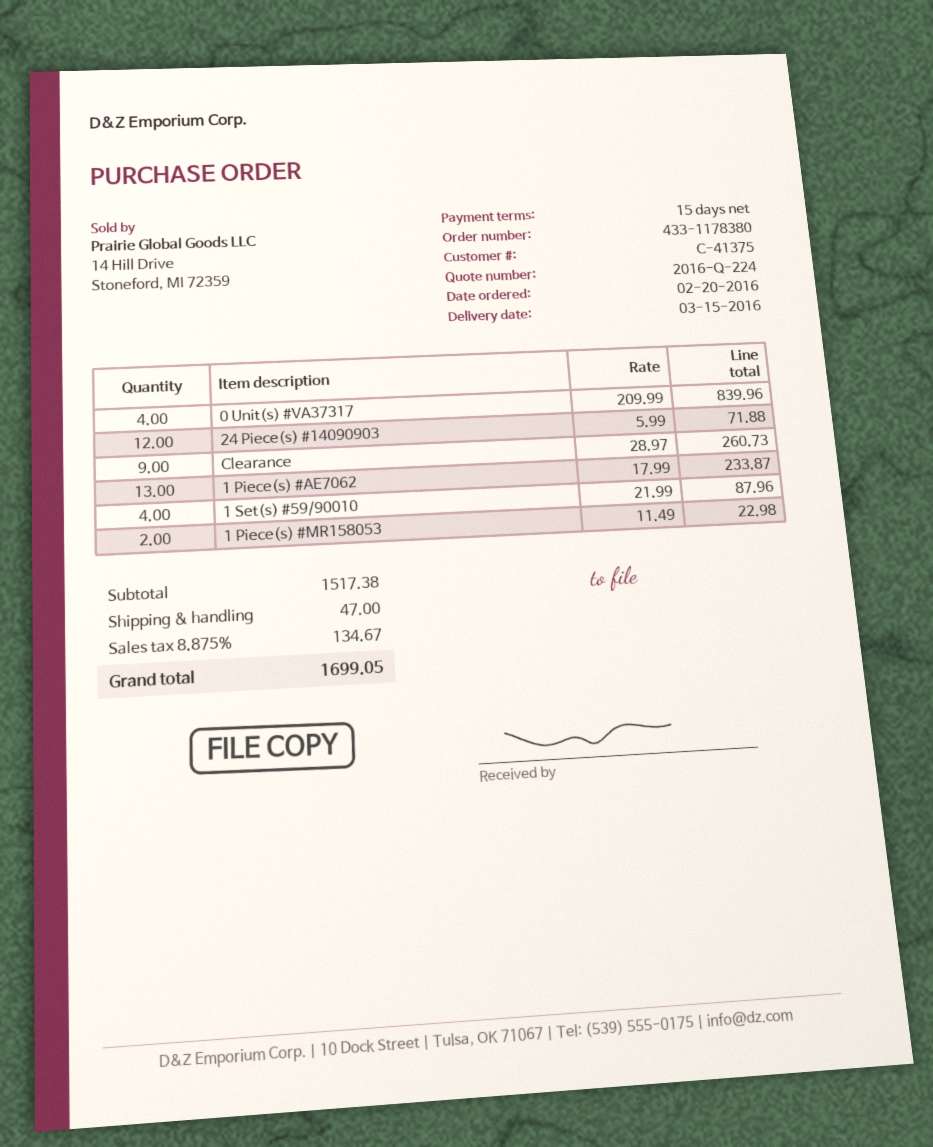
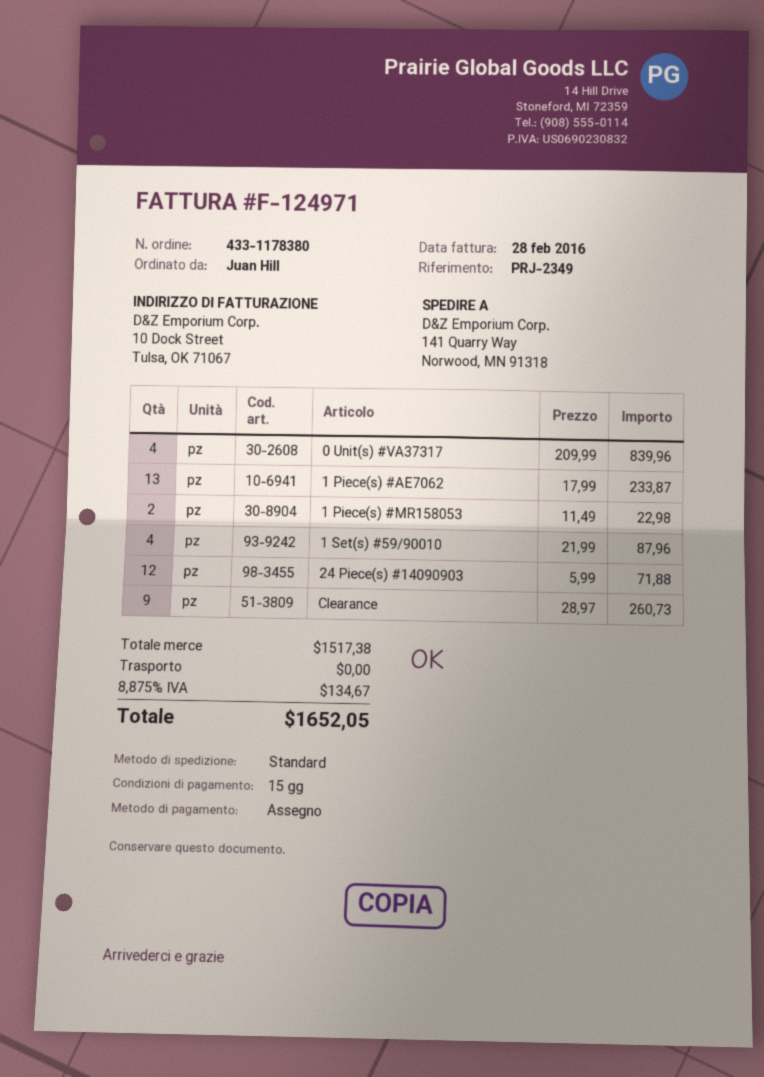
shipping: 47.00 -> 0.00
total: 1699.05 -> 1652.05

